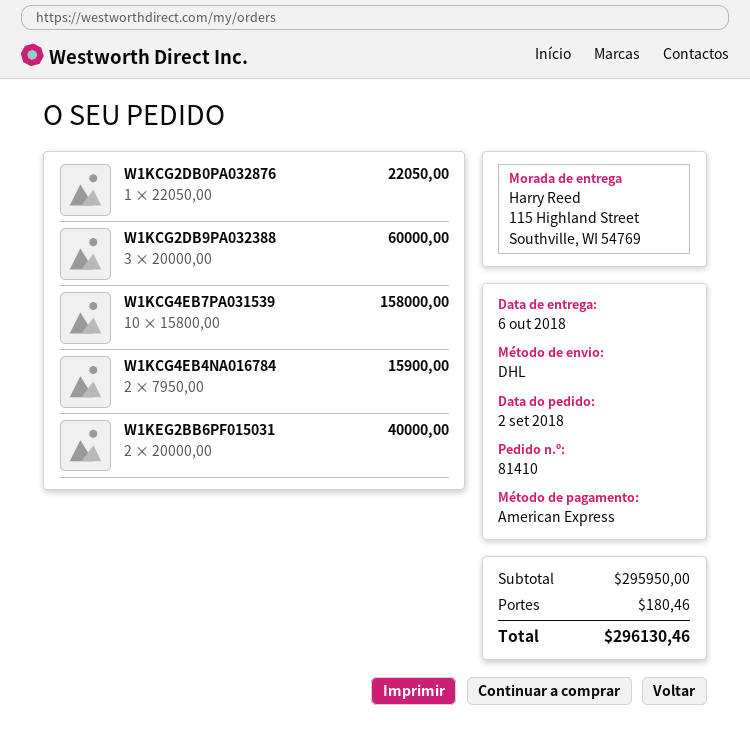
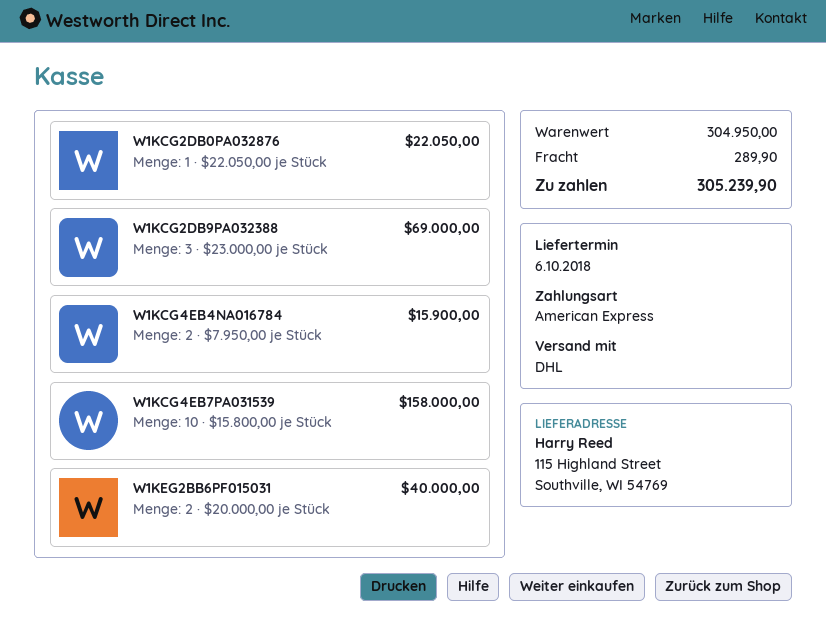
W1KCG2DB9PA032388: 3 x 20000.00 = 60000.00 -> 3 x 23000.00 = 69000.00
subtotal: 295950.00 -> 304950.00
shipping: 180.46 -> 289.90
total: 296130.46 -> 305239.90

